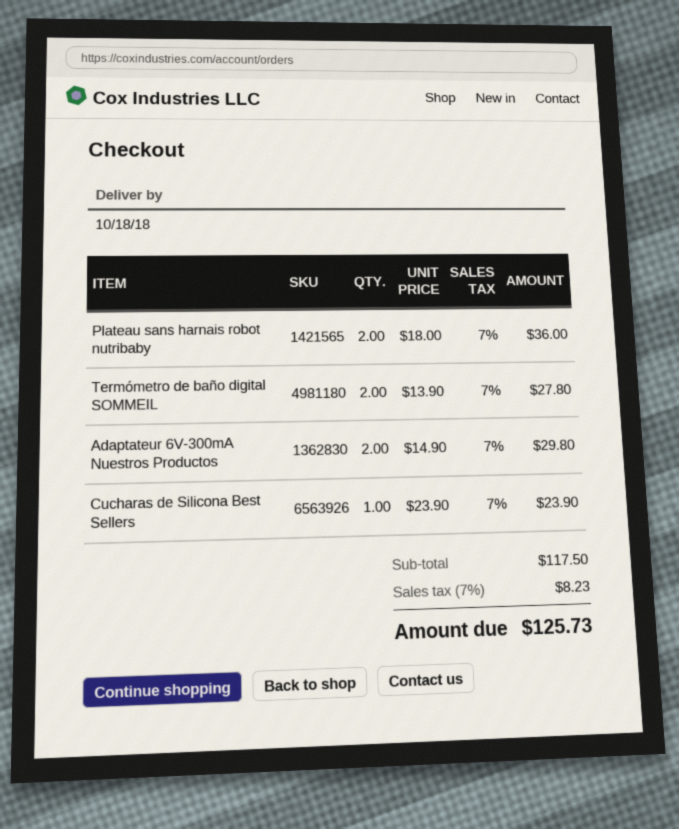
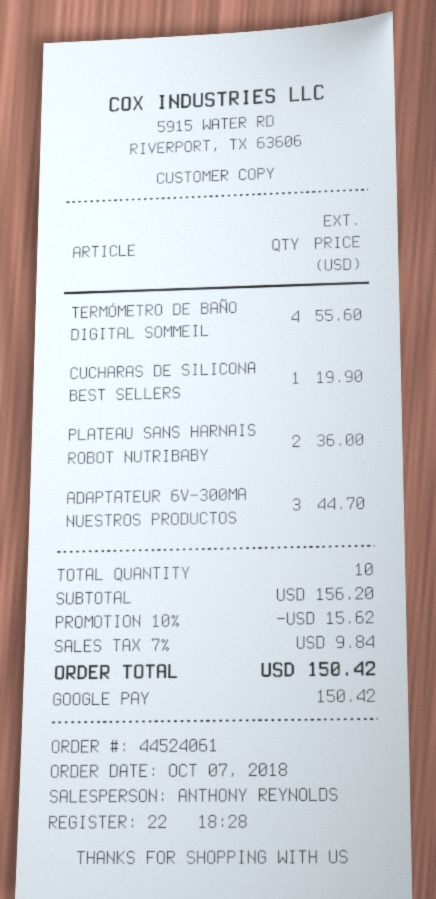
Termómetro de baño digital SOMMEIL: 2 for 27.80 -> 4 for 55.60
Adaptateur 6V-300mA Nuestros Productos: 2 for 29.80 -> 3 for 44.70
Cucharas de Silicona Best Sellers: 1 for 23.90 -> 1 for 19.90
subtotal: 117.50 -> 156.20
discount: none -> 10% = 15.62
tax: 7% = 8.23 -> 7% = 9.84
total: 125.73 -> 150.42

